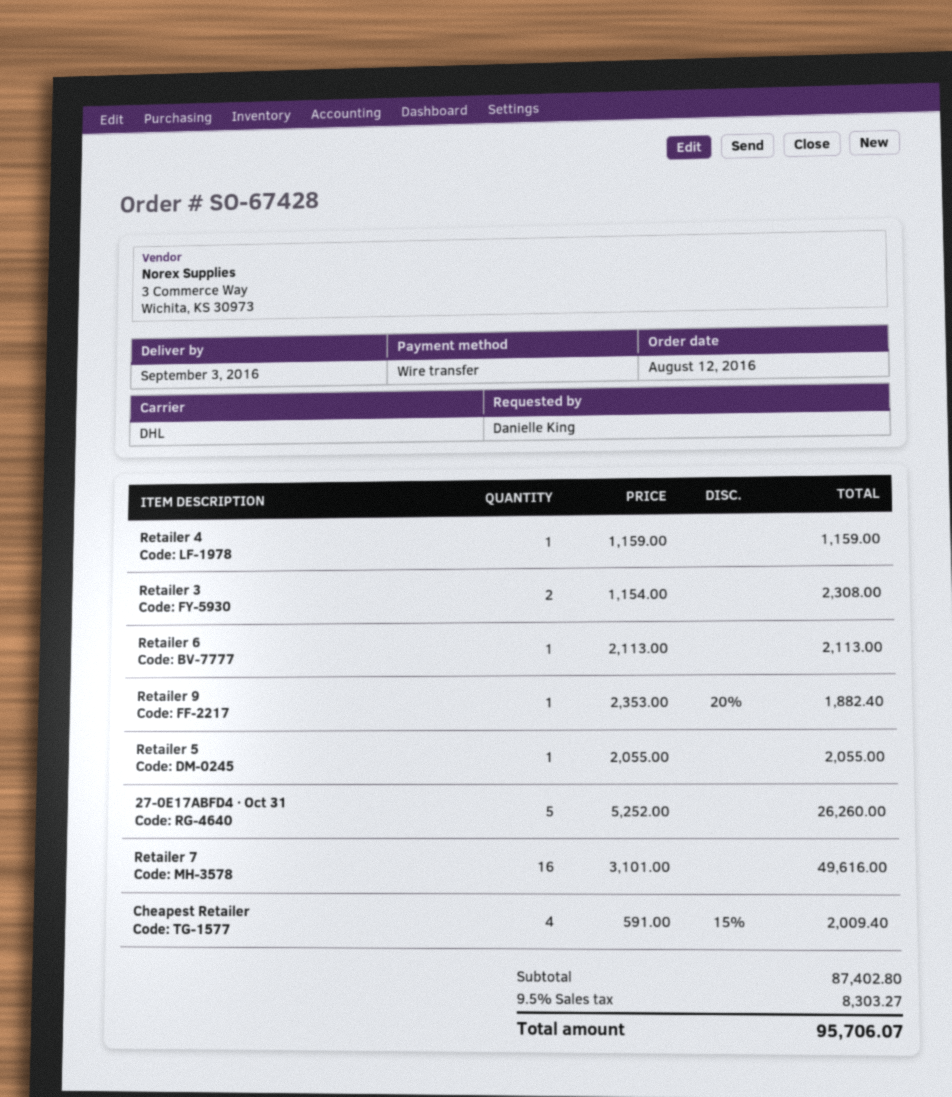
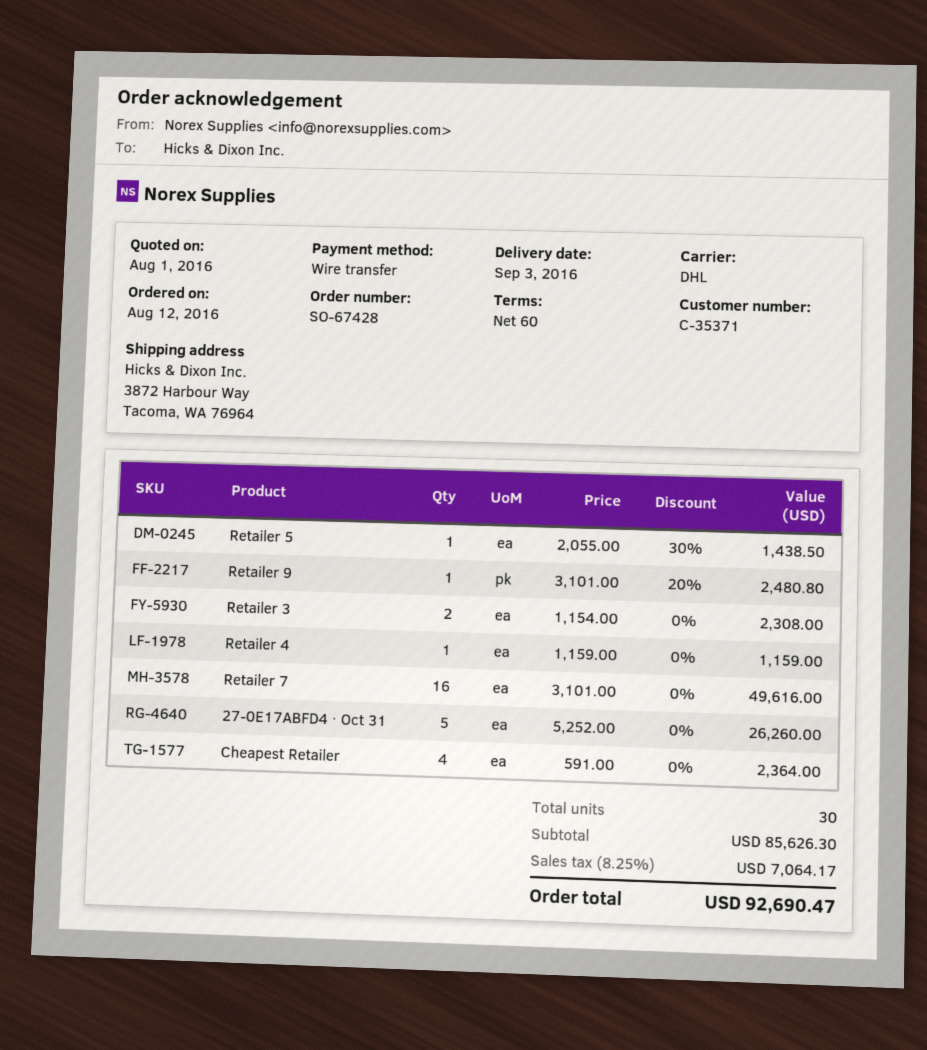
Retailer 6: 1 x 2113.00 = 2113.00 -> none
Retailer 9: 1 x 2353.00 - 20% = 1882.40 -> 1 x 3101.00 - 20% = 2480.80
Retailer 5: 1 x 2055.00 = 2055.00 -> 1 x 2055.00 - 30% = 1438.50
Cheapest Retailer: 4 x 591.00 - 15% = 2009.40 -> 4 x 591.00 = 2364.00
subtotal: 87402.80 -> 85626.30
tax: 9.5% = 8303.27 -> 8.25% = 7064.17
total: 95706.07 -> 92690.47

